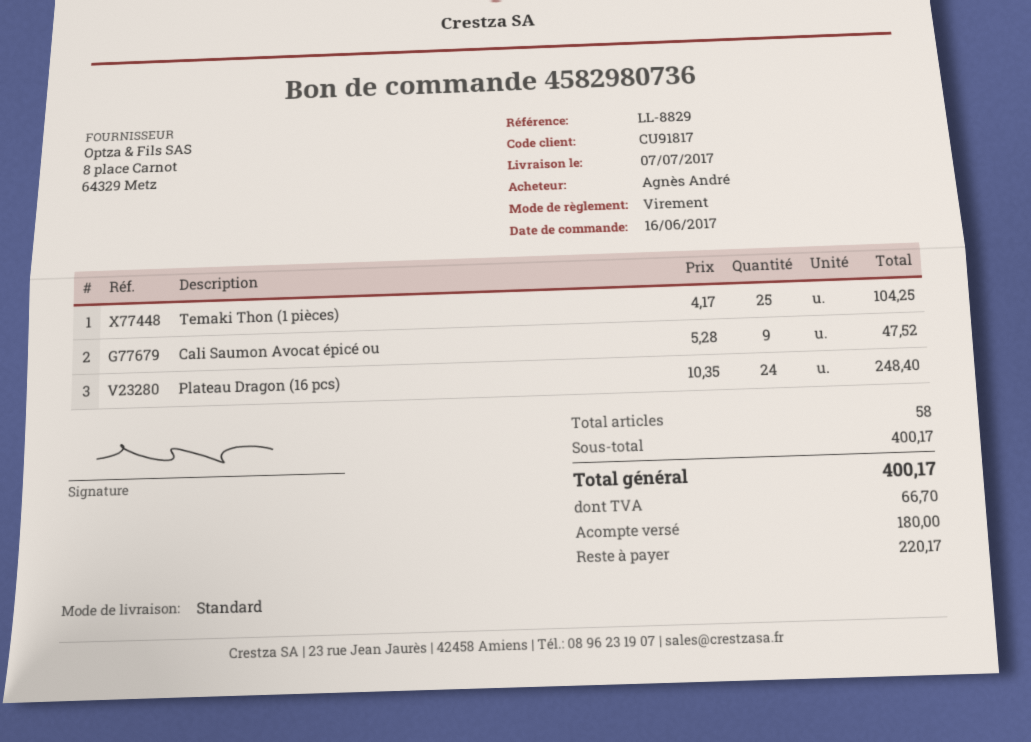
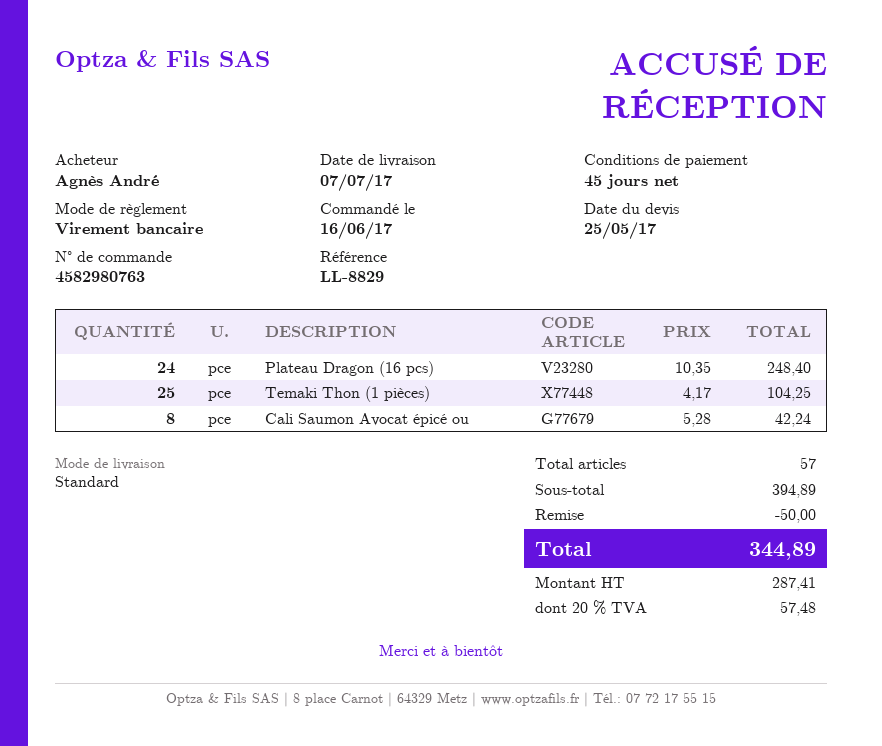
order number: 4582980736 -> 4582980763
Cali Saumon Avocat épicé ou: 9 x 5.28 = 47.52 -> 8 x 5.28 = 42.24
total quantity: 58 -> 57
subtotal: 400.17 -> 394.89
discount: none -> 50.00
tax: 66.70 -> 57.48
total: 400.17 -> 344.89

